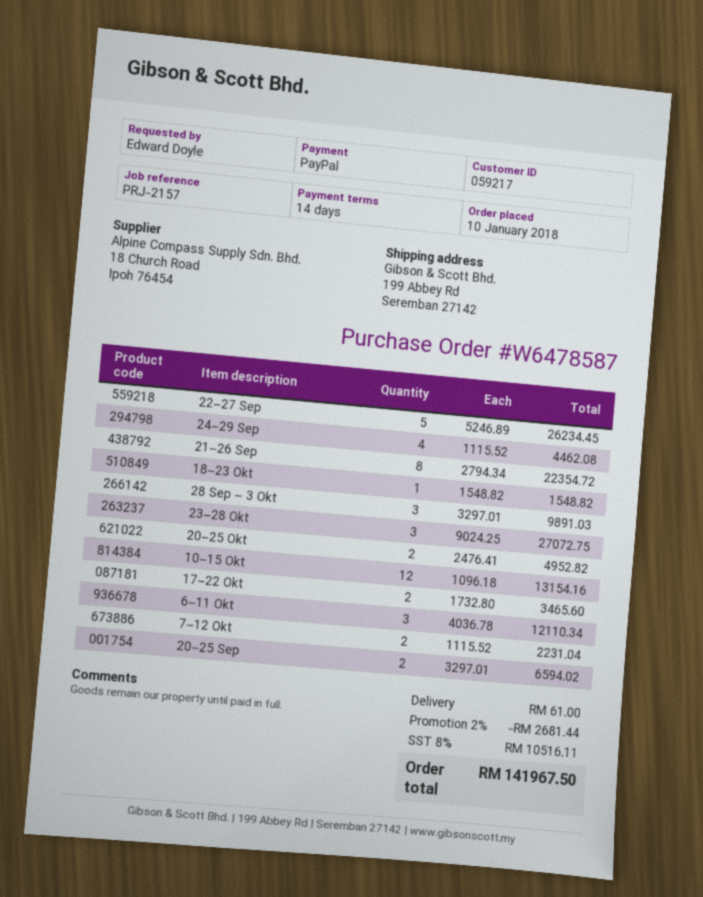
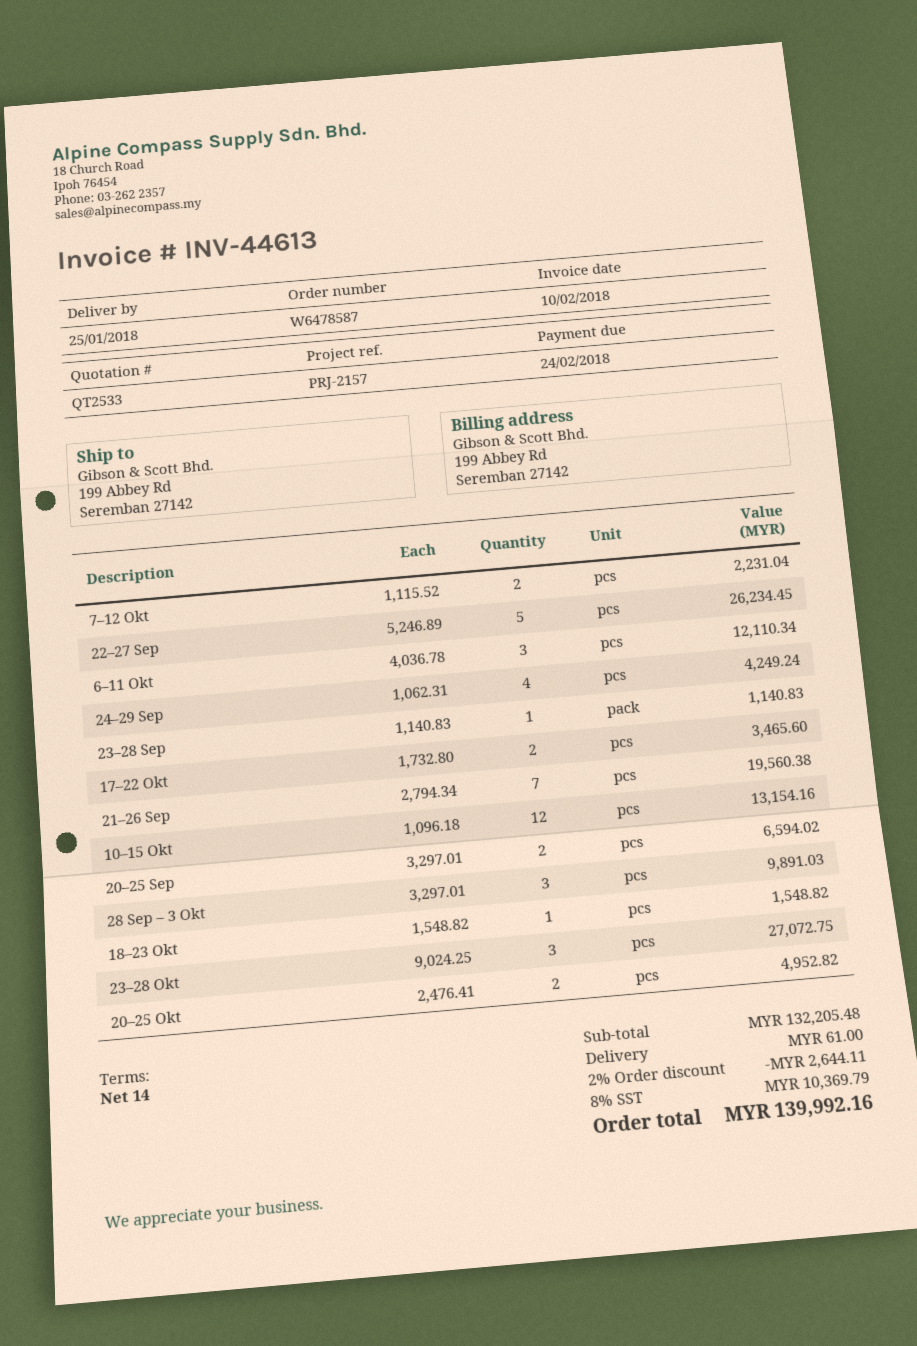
24–29 Sep: 4 x 1115.52 = 4462.08 -> 4 x 1062.31 = 4249.24
21–26 Sep: 8 x 2794.34 = 22354.72 -> 7 x 2794.34 = 19560.38
23–28 Sep: none -> 1 x 1140.83 = 1140.83
discount: 2% = 2681.44 -> 2% = 2644.11
tax: 8% = 10516.11 -> 8% = 10369.79
total: 141967.50 -> 139992.16

